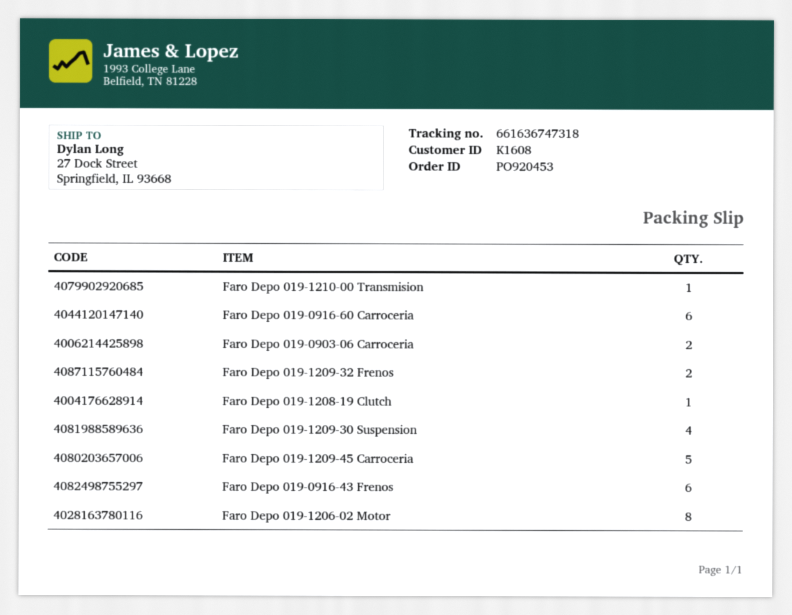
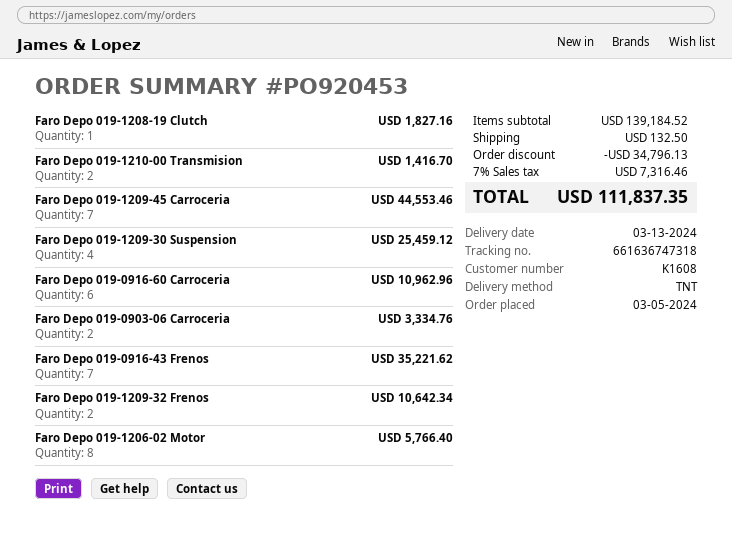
Faro Depo 019-1210-00 Transmision: 1 -> 2
Faro Depo 019-1209-45 Carroceria: 5 -> 7
Faro Depo 019-0916-43 Frenos: 6 -> 7

